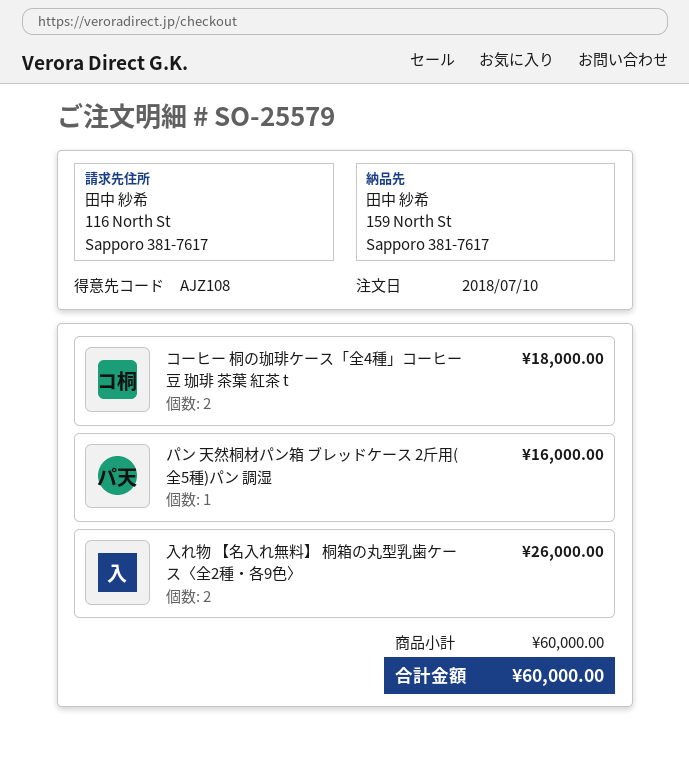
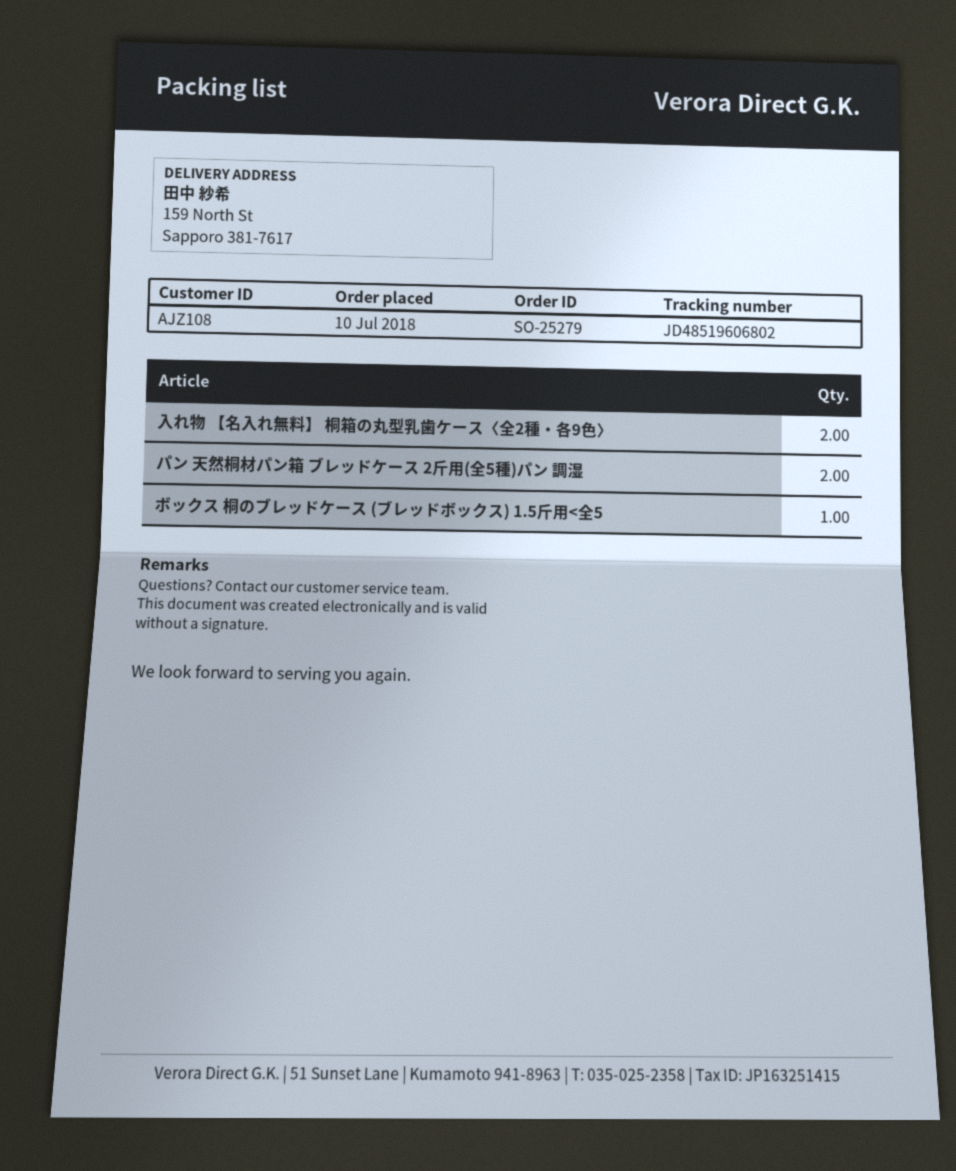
order number: SO-25579 -> SO-25279
コーヒー 桐の珈琲ケース「全4種」コーヒー豆 珈琲 茶葉 紅茶 t: 2 -> none
パン 天然桐材パン箱 ブレッドケース 2斤用(全5種)パン 調湿: 1 -> 2
ボックス 桐のブレッドケース (ブレッドボックス) 1.5斤用<全5: none -> 1

